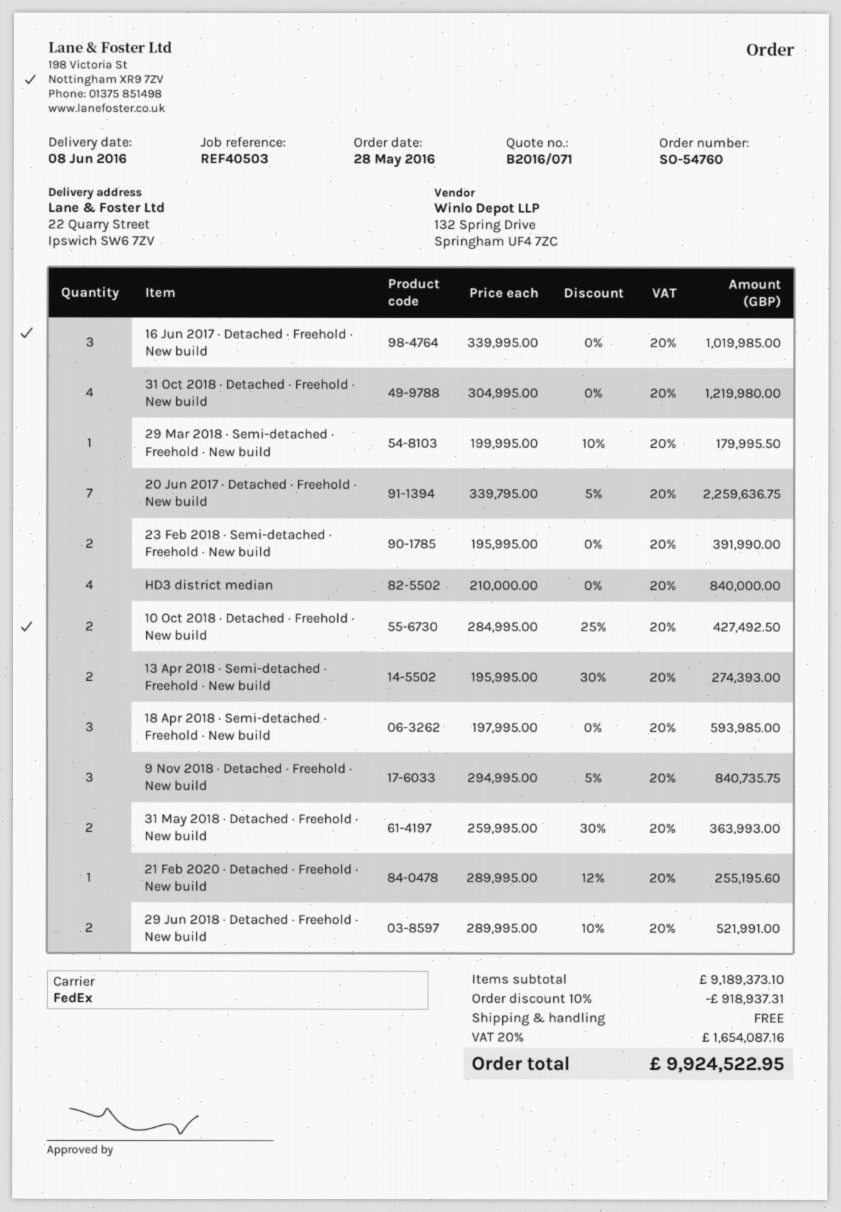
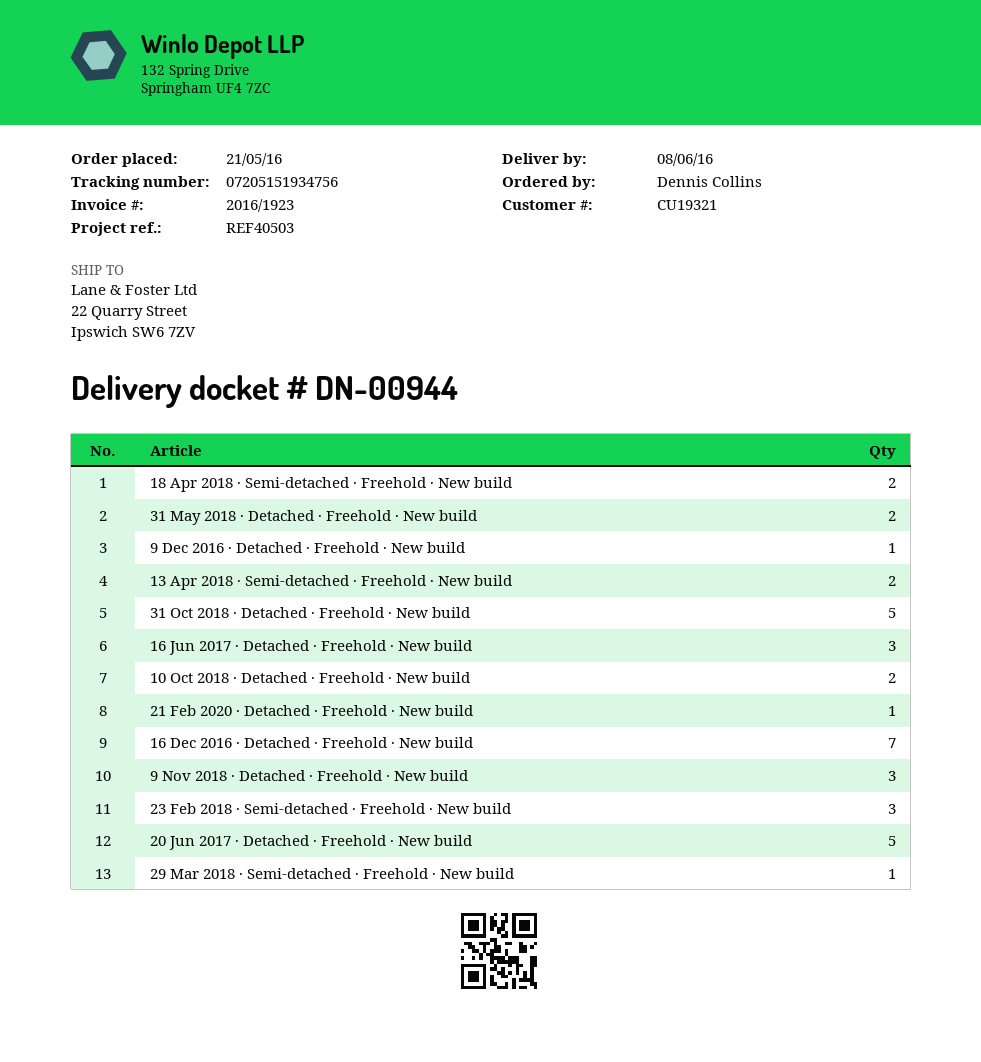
order date: 2016-05-28 -> 2016-05-21
31 Oct 2018 · Detached · Freehold · New build: 4 -> 5
20 Jun 2017 · Detached · Freehold · New build: 7 -> 5
23 Feb 2018 · Semi-detached · Freehold · New build: 2 -> 3
HD3 district median: 4 -> none
18 Apr 2018 · Semi-detached · Freehold · New build: 3 -> 2
29 Jun 2018 · Detached · Freehold · New build: 2 -> none
9 Dec 2016 · Detached · Freehold · New build: none -> 1
16 Dec 2016 · Detached · Freehold · New build: none -> 7

